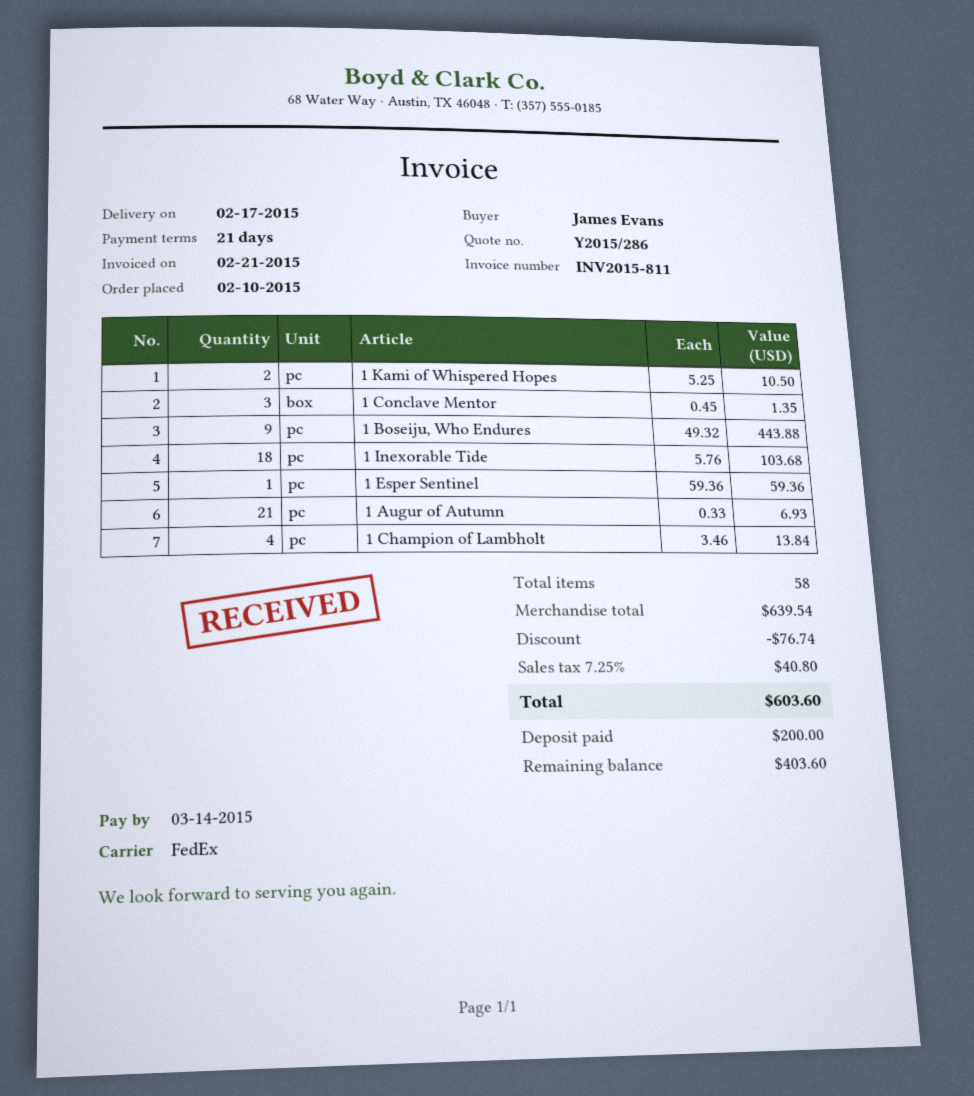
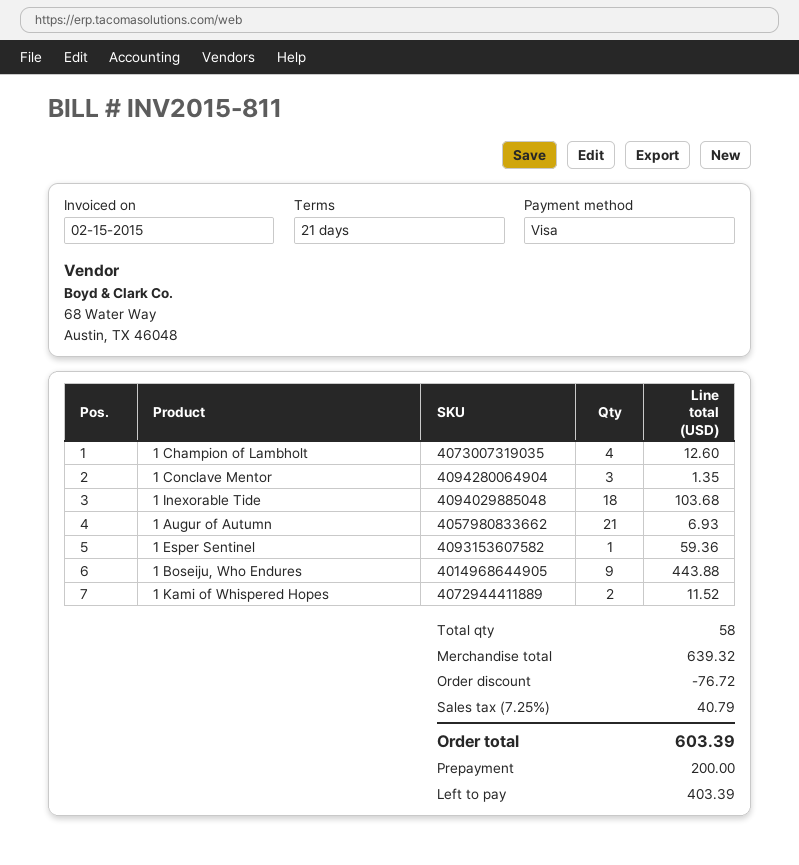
invoice date: 2015-02-21 -> 2015-02-15
1 Kami of Whispered Hopes: 2 for 10.50 -> 2 for 11.52
1 Champion of Lambholt: 4 for 13.84 -> 4 for 12.60
subtotal: 639.54 -> 639.32
discount: 76.74 -> 76.72
tax: 7.25% = 40.80 -> 7.25% = 40.79
total: 603.60 -> 603.39
balance: 403.60 -> 403.39

